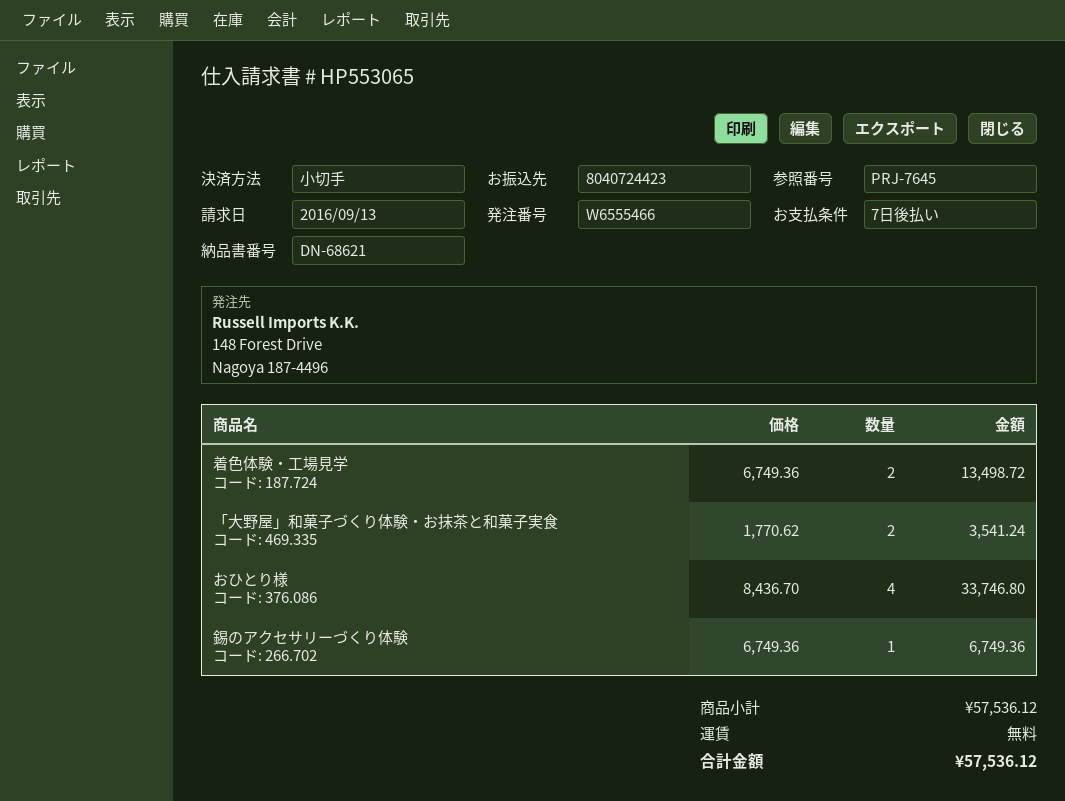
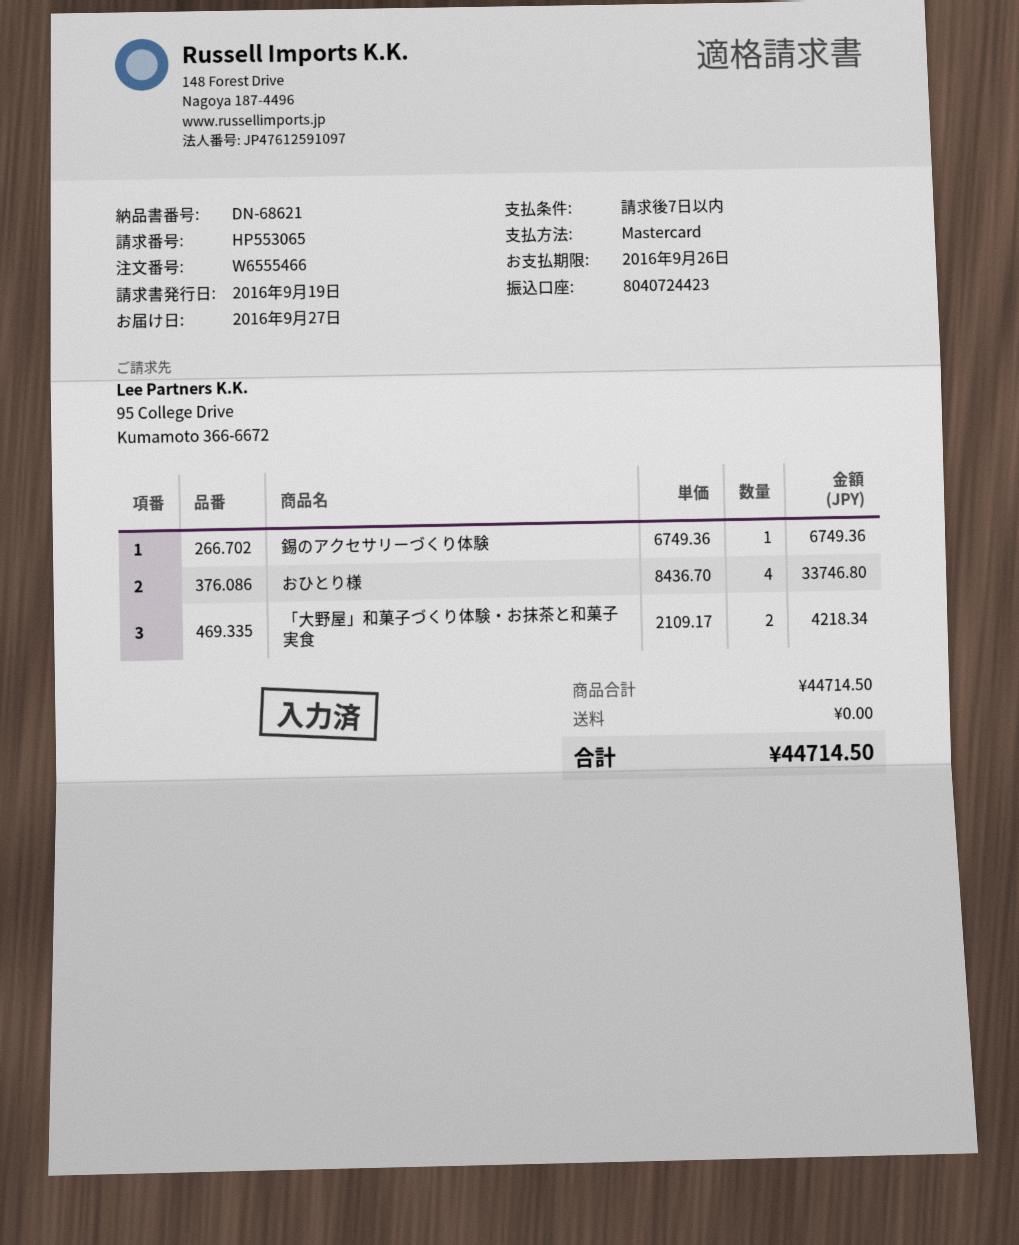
invoice date: 2016-09-13 -> 2016-09-19
payment method: cheque -> Mastercard
着色体験・工場見学: 2 x 6749.36 = 13498.72 -> none
「大野屋」和菓子づくり体験・お抹茶と和菓子実食: 2 x 1770.62 = 3541.24 -> 2 x 2109.17 = 4218.34
subtotal: 57536.12 -> 44714.50
total: 57536.12 -> 44714.50

